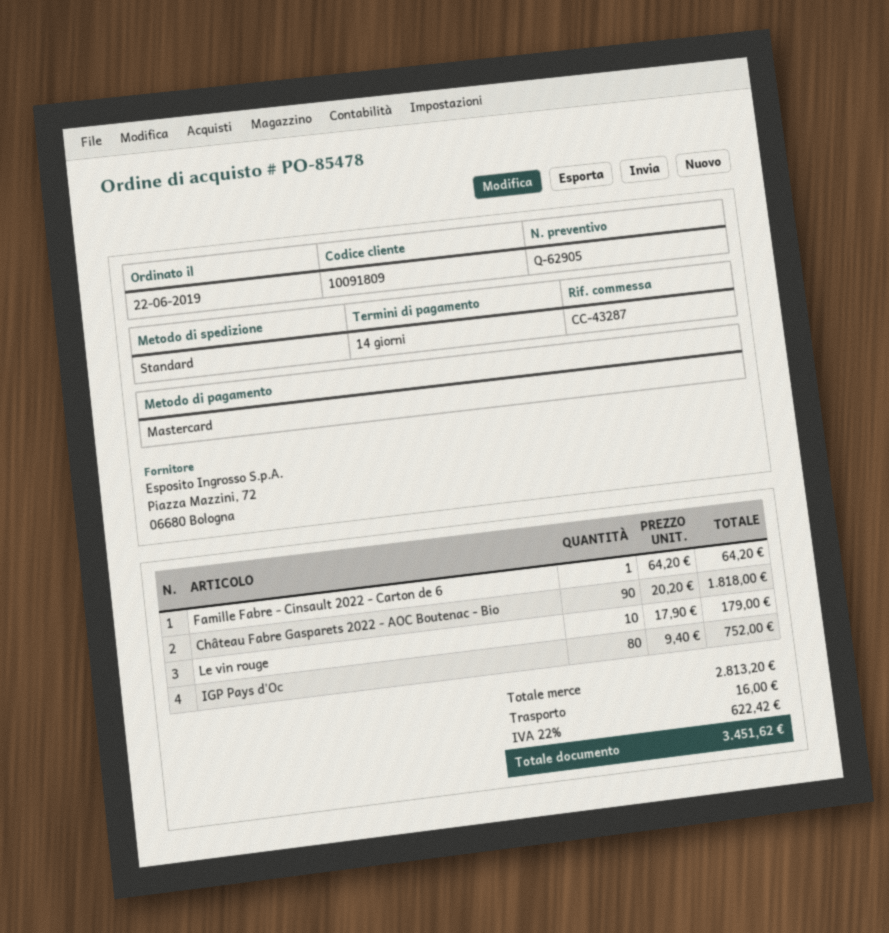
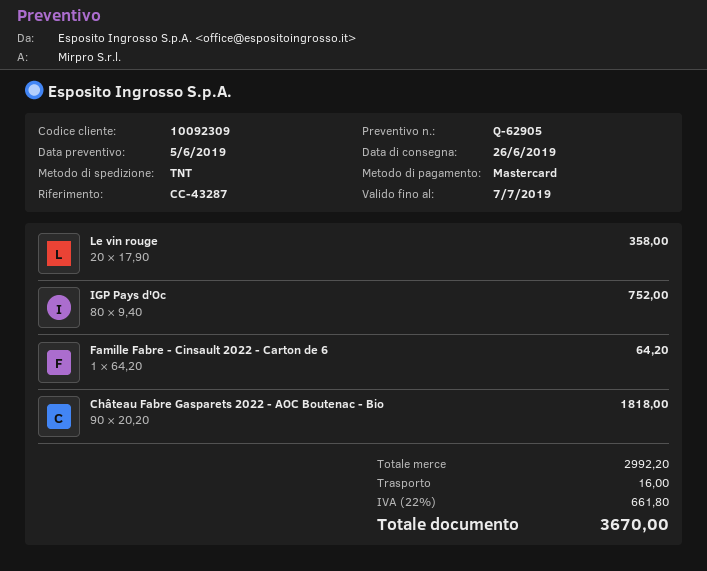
customer number: 10091809 -> 10092309
shipping method: standard -> TNT
Le vin rouge: 10 x 17.90 = 179.00 -> 20 x 17.90 = 358.00
subtotal: 2813.20 -> 2992.20
tax: 22% = 622.42 -> 22% = 661.80
total: 3451.62 -> 3670.00

